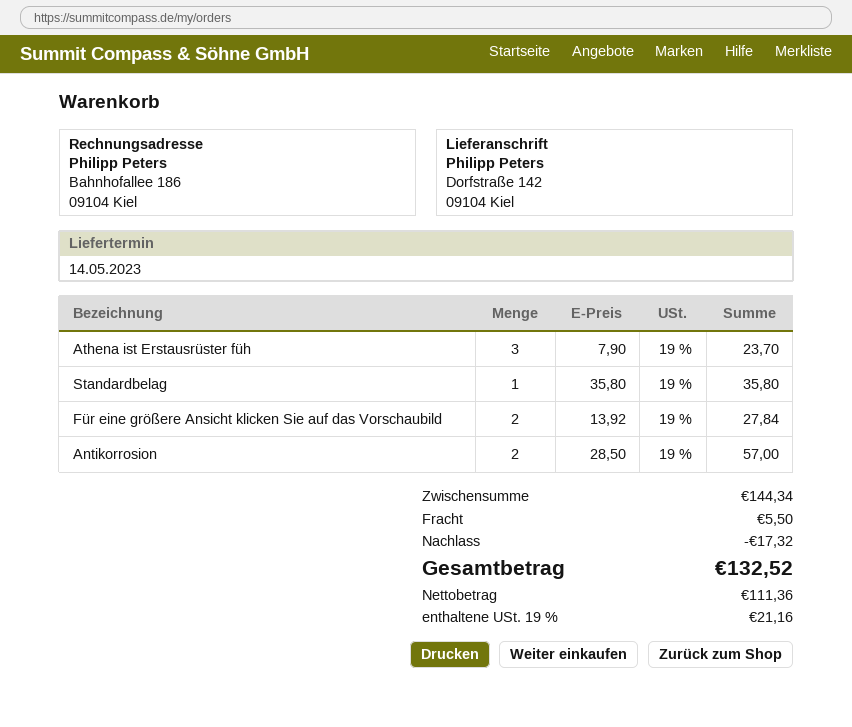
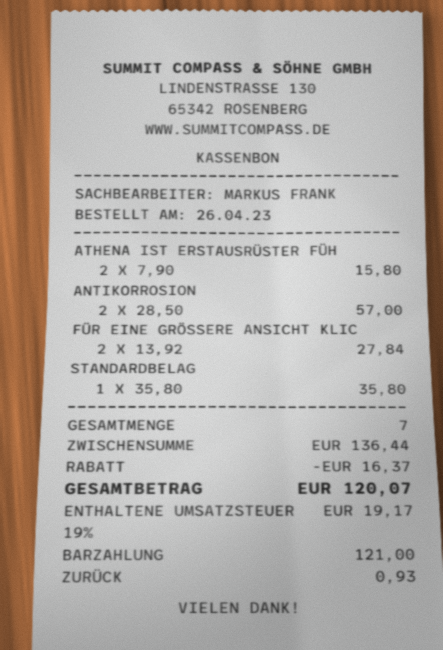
Athena ist Erstausrüster füh: 3 x 7.90 = 23.70 -> 2 x 7.90 = 15.80
subtotal: 144.34 -> 136.44
discount: 17.32 -> 16.37
shipping: 5.50 -> none
tax: 19% = 21.16 -> 19% = 19.17
total: 132.52 -> 120.07

